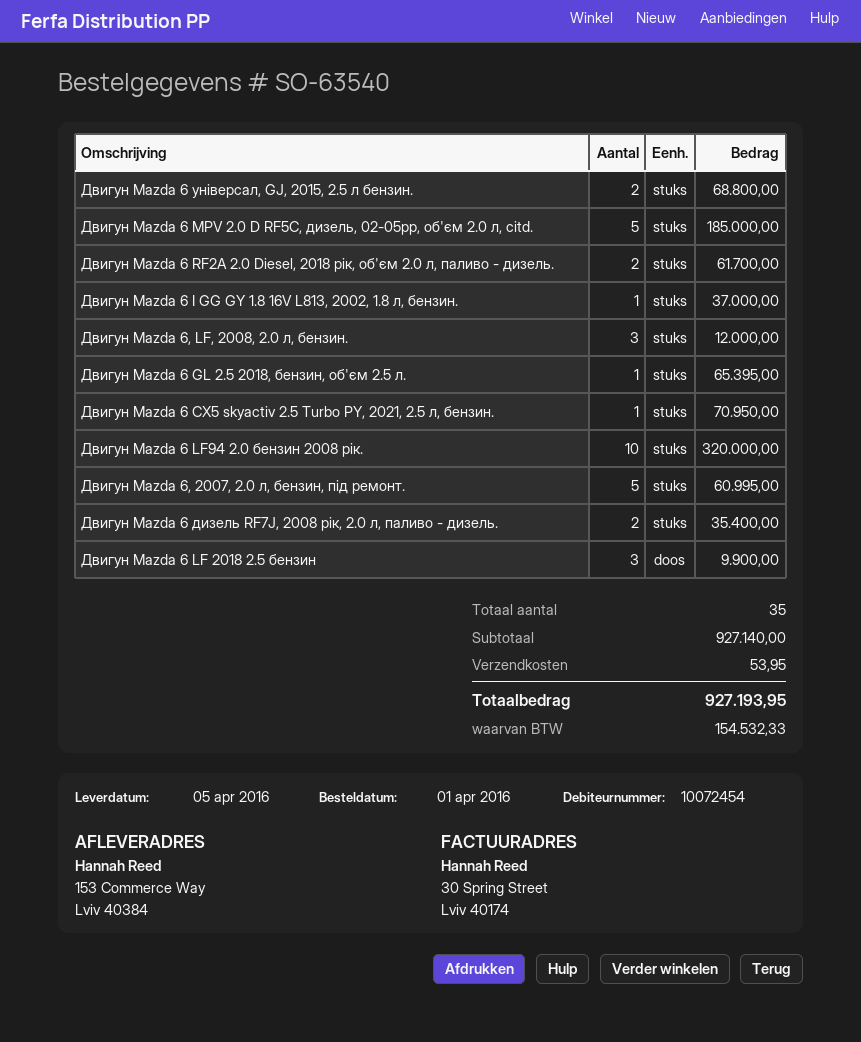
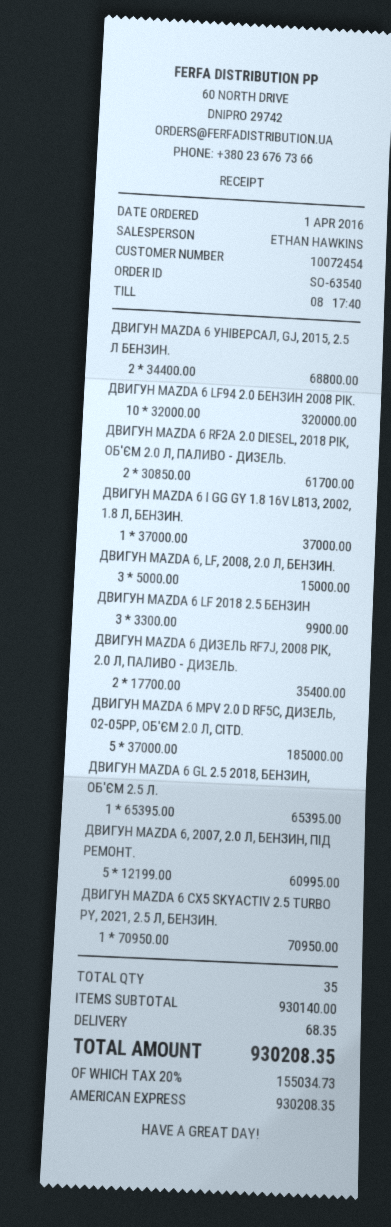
Двигун Mazda 6, LF, 2008, 2.0 л, бензин.: 3 for 12000.00 -> 3 for 15000.00
subtotal: 927140.00 -> 930140.00
shipping: 53.95 -> 68.35
tax: 154532.33 -> 155034.73
total: 927193.95 -> 930208.35

